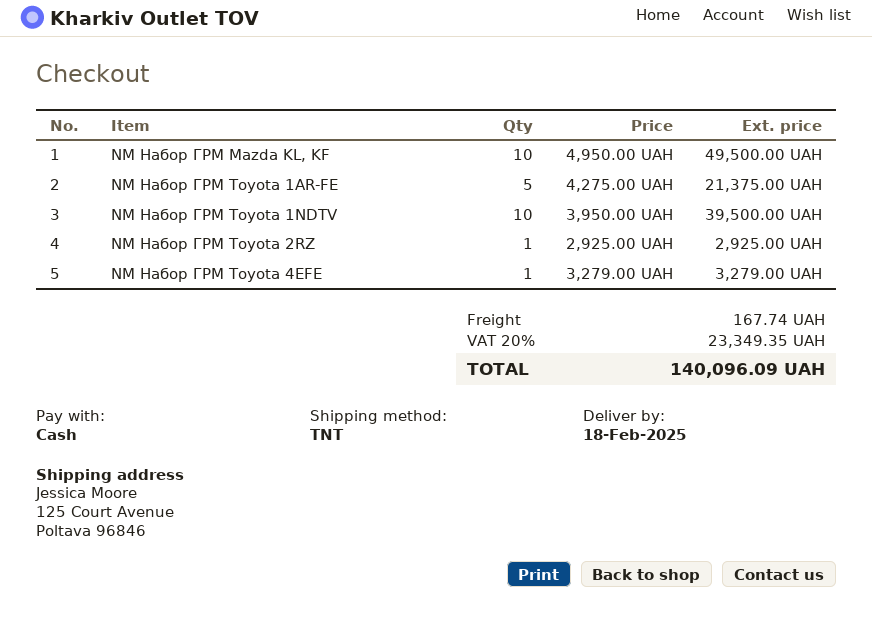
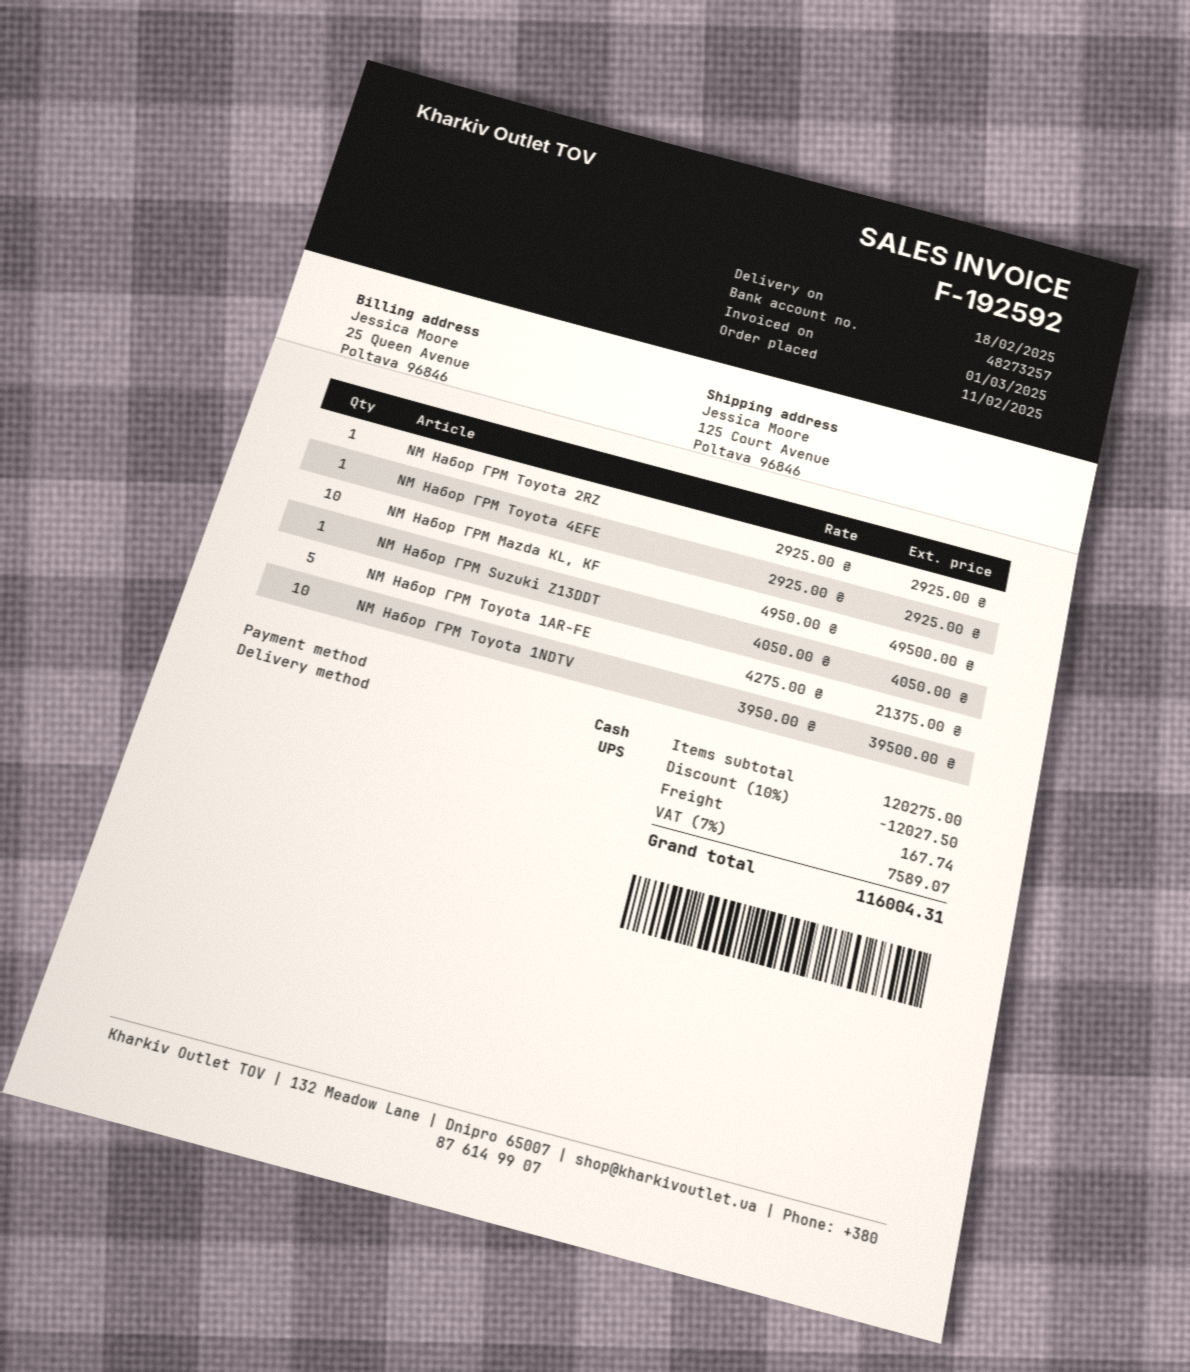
shipping method: TNT -> UPS
NM Набор ГРМ Toyota 4EFE: 1 x 3279.00 = 3279.00 -> 1 x 2925.00 = 2925.00
NM Набор ГРМ Suzuki Z13DDT: none -> 1 x 4050.00 = 4050.00
discount: none -> 10% = 12027.50
tax: 20% = 23349.35 -> 7% = 7589.07
total: 140096.09 -> 116004.31

